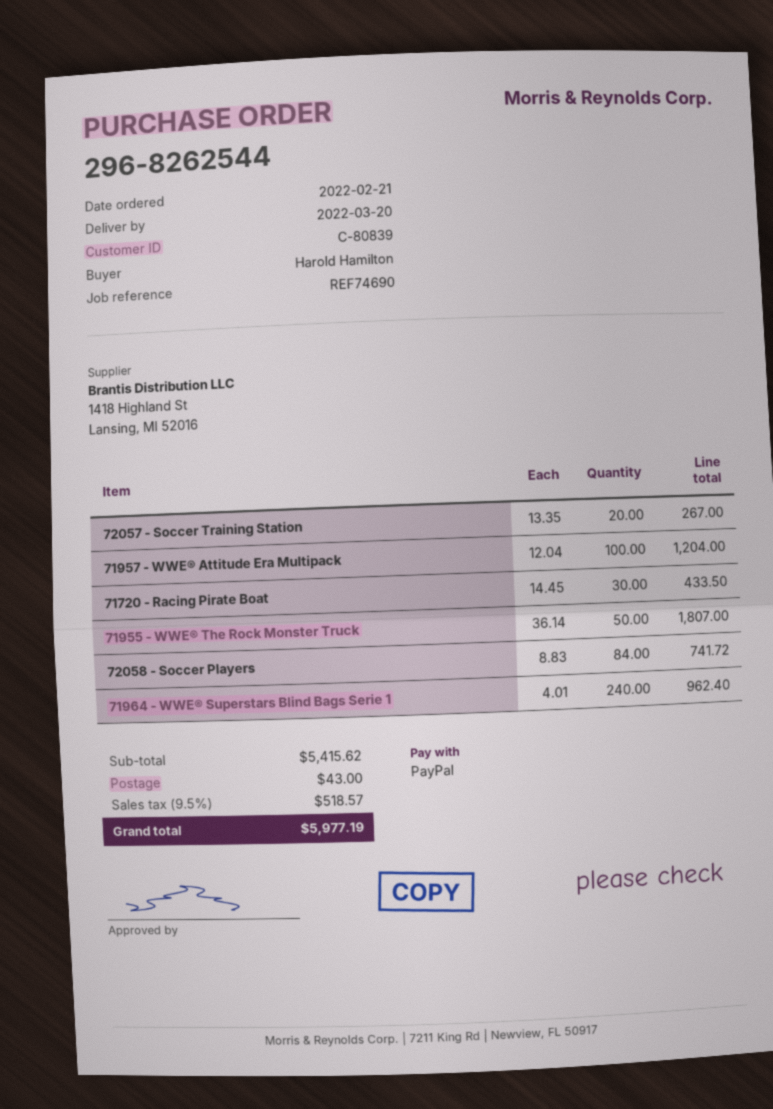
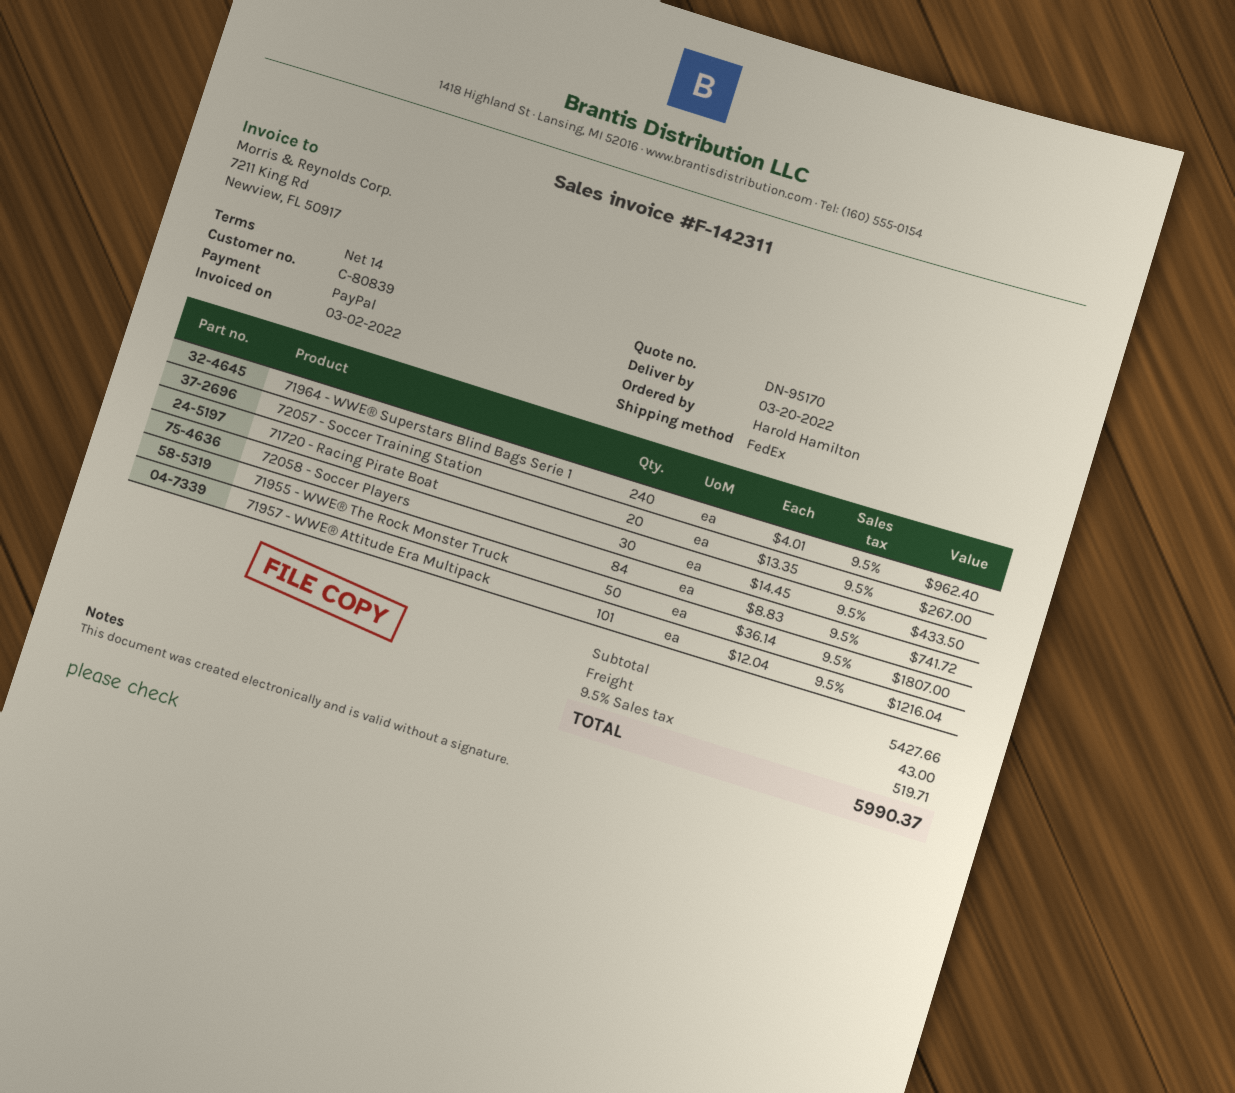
71957 - WWE® Attitude Era Multipack: 100 x 12.04 = 1204.00 -> 101 x 12.04 = 1216.04
subtotal: 5415.62 -> 5427.66
tax: 9.5% = 518.57 -> 9.5% = 519.71
total: 5977.19 -> 5990.37

